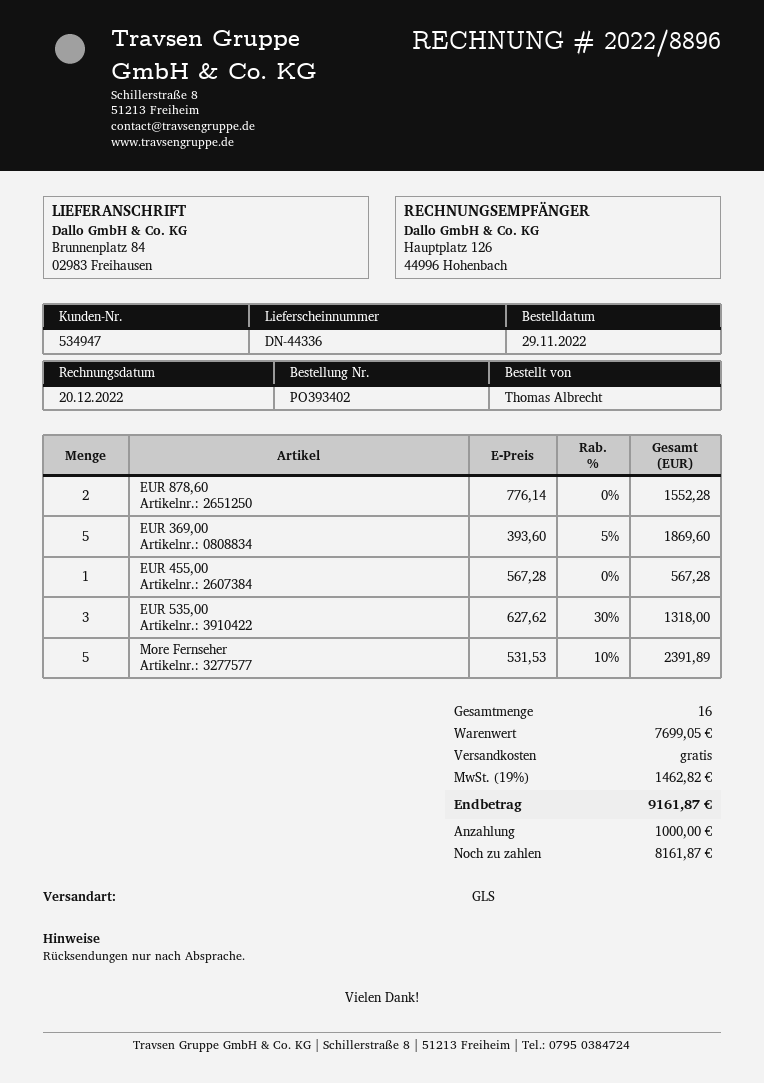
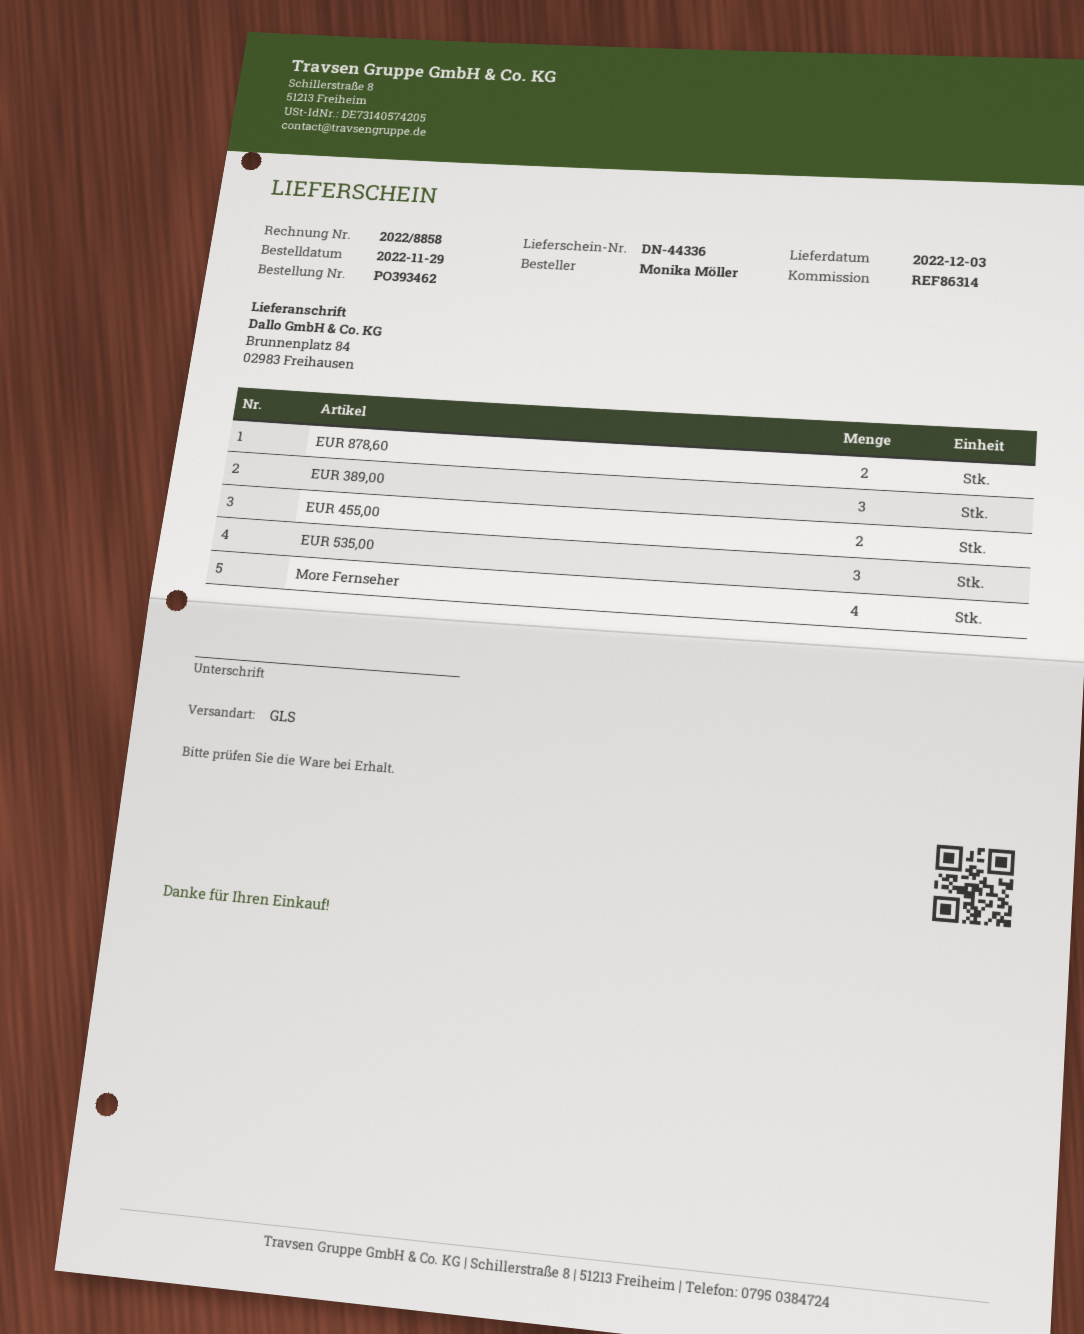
order number: PO393402 -> PO393462
invoice number: 2022/8896 -> 2022/8858
ordered by: Thomas Albrecht -> Monika Möller
EUR 369,00: 5 -> none
EUR 455,00: 1 -> 2
More Fernseher: 5 -> 4
EUR 389,00: none -> 3

